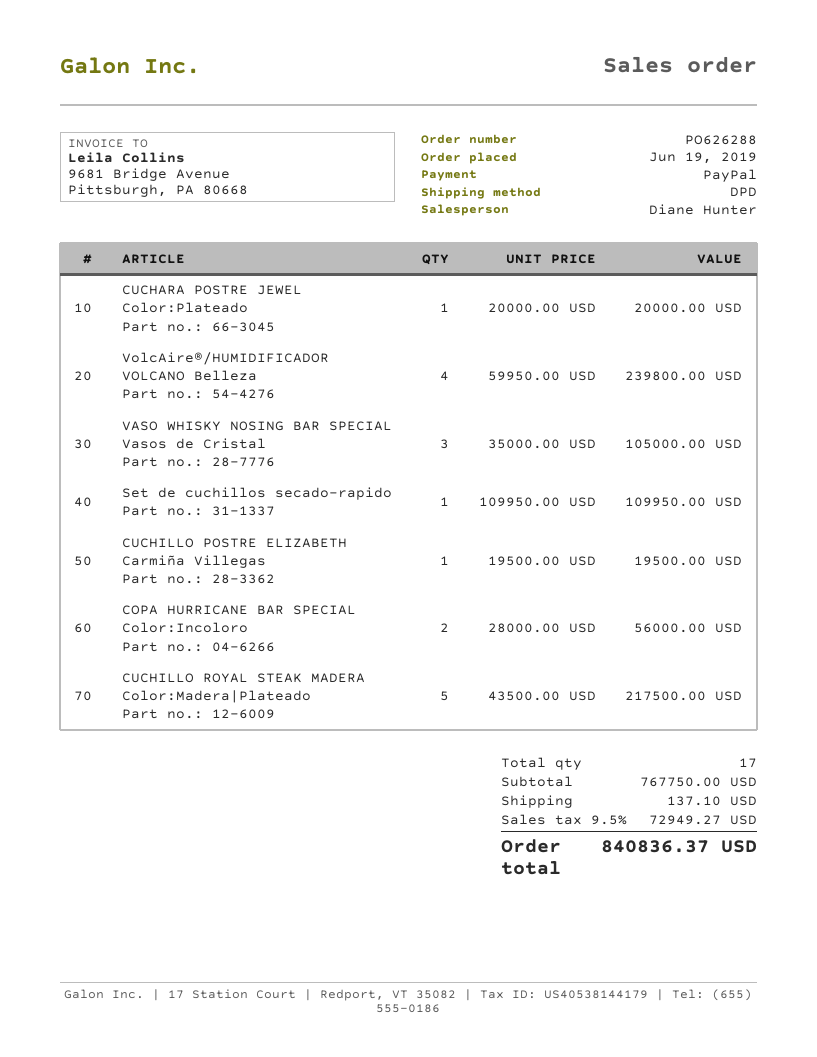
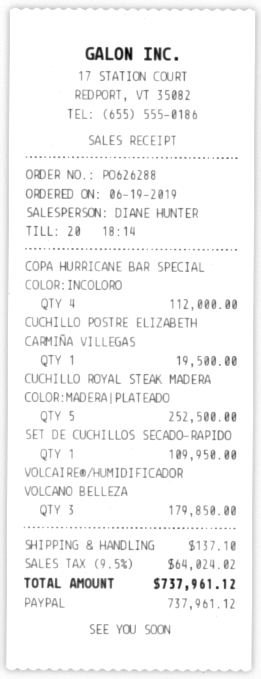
CUCHARA POSTRE JEWEL Color:Plateado: 1 for 20000.00 -> none
VolcAire®/HUMIDIFICADOR VOLCANO Belleza: 4 for 239800.00 -> 3 for 179850.00
VASO WHISKY NOSING BAR SPECIAL Vasos de Cristal: 3 for 105000.00 -> none
COPA HURRICANE BAR SPECIAL Color:Incoloro: 2 for 56000.00 -> 4 for 112000.00
CUCHILLO ROYAL STEAK MADERA Color:Madera|Plateado: 5 for 217500.00 -> 5 for 252500.00
tax: 9.5% = 72949.27 -> 9.5% = 64024.02
total: 840836.37 -> 737961.12

